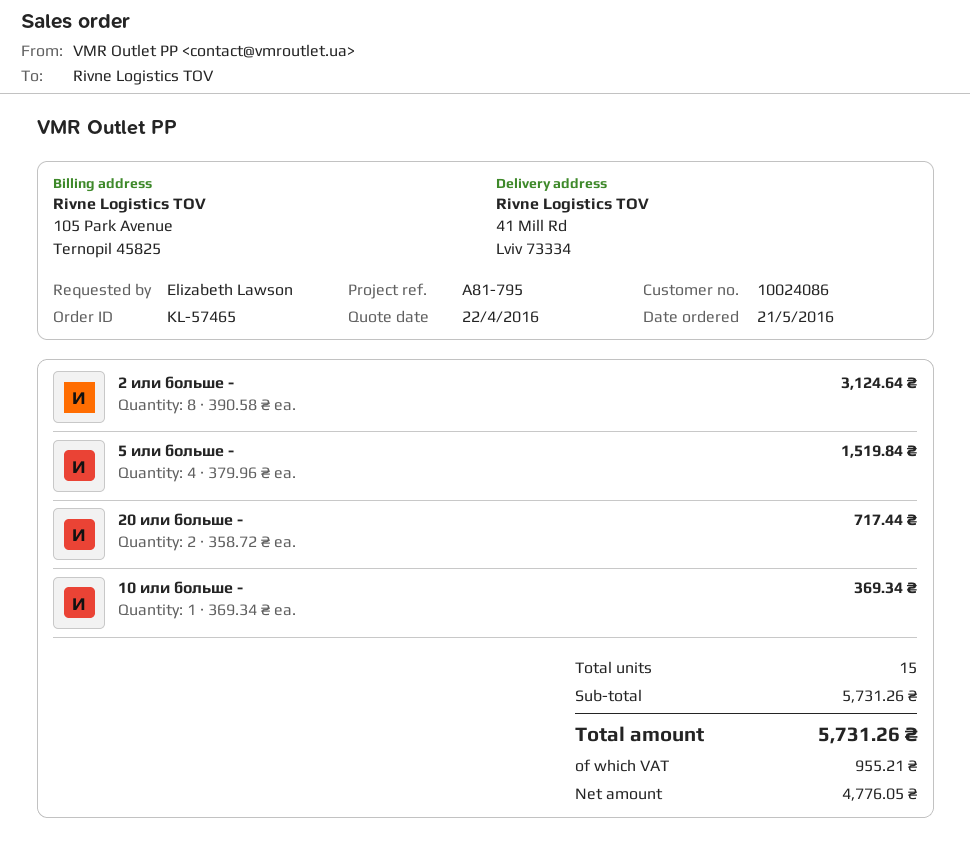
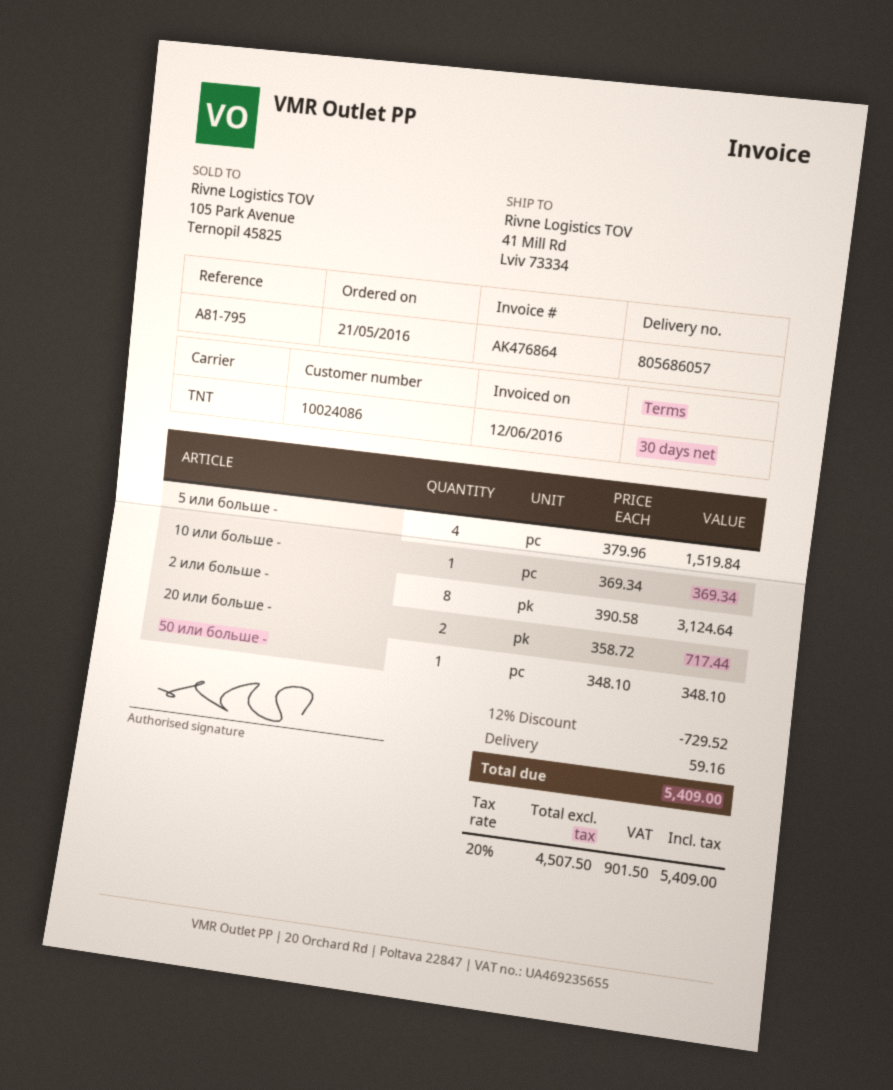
50 или больше -: none -> 1 x 348.10 = 348.10
discount: none -> 12% = 729.52
shipping: none -> 59.16
net: 4776.05 -> 4507.50
tax: 955.21 -> 901.50
total: 5731.26 -> 5409.00

